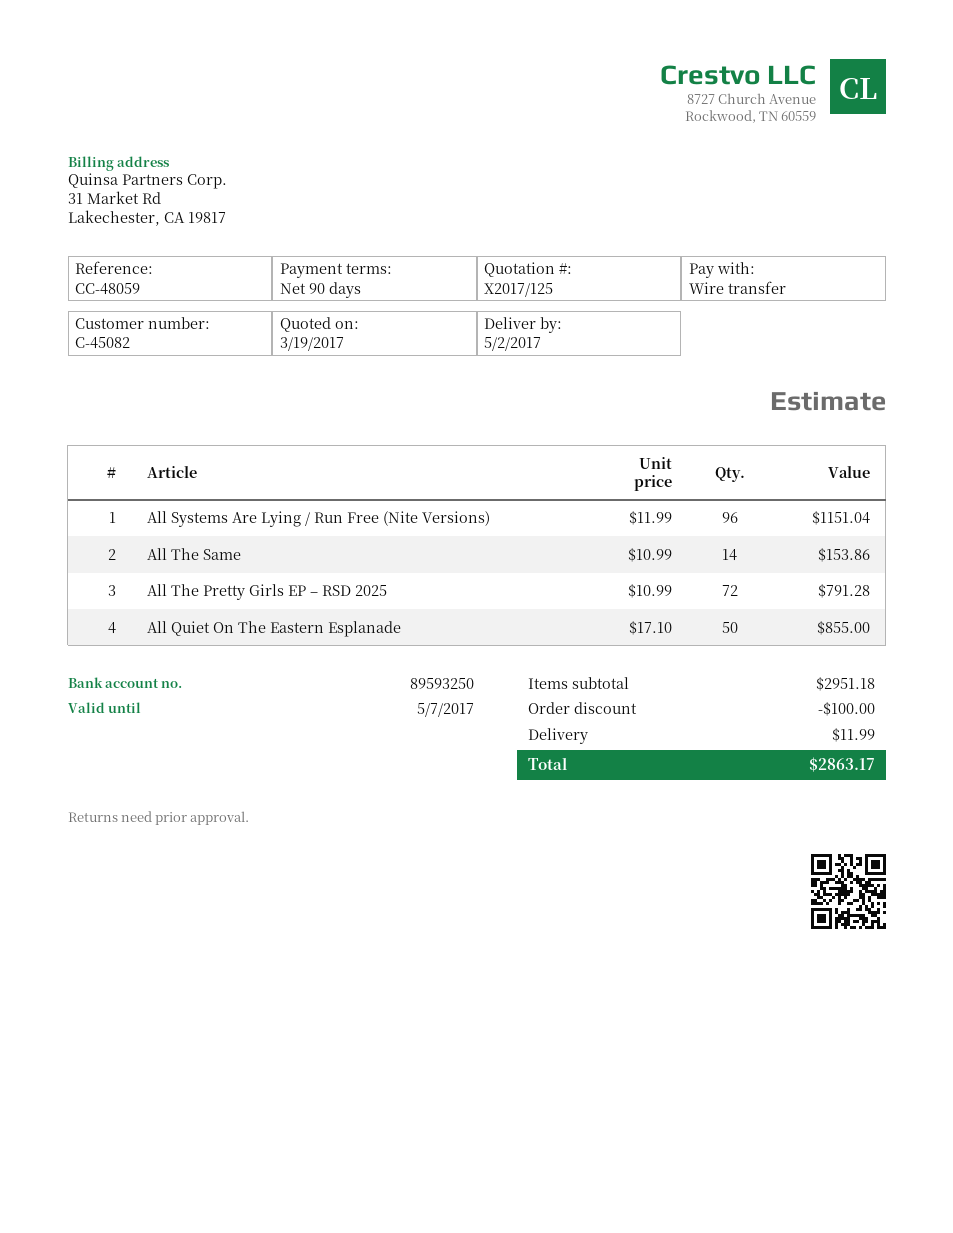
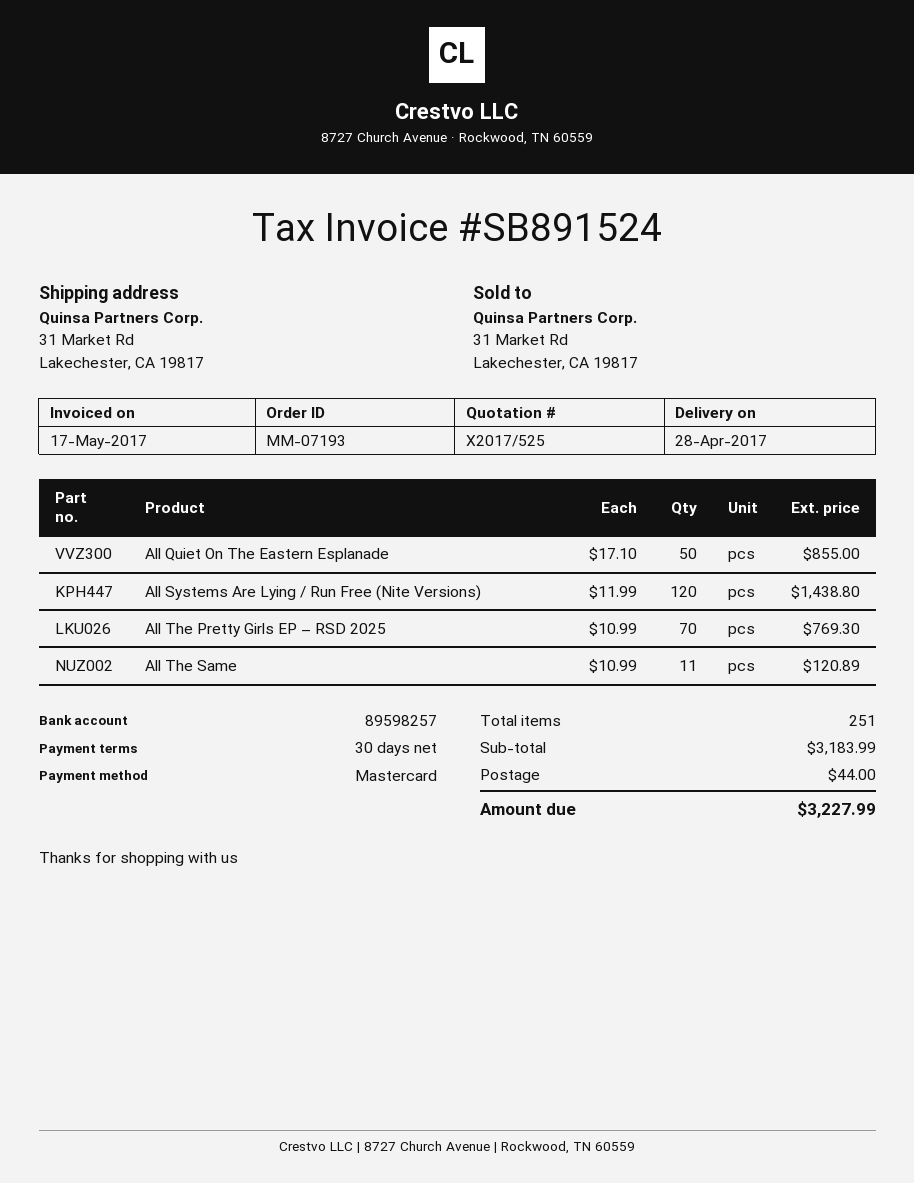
quote number: X2017/125 -> X2017/525
delivery date: 2017-05-02 -> 2017-04-28
payment terms: 90 days -> 30 days
payment method: bank transfer -> Mastercard
bank account: 89593250 -> 89598257
All Systems Are Lying / Run Free (Nite Versions): 96 x 11.99 = 1151.04 -> 120 x 11.99 = 1438.80
All The Same: 14 x 10.99 = 153.86 -> 11 x 10.99 = 120.89
All The Pretty Girls EP – RSD 2025: 72 x 10.99 = 791.28 -> 70 x 10.99 = 769.30
subtotal: 2951.18 -> 3183.99
discount: 100.00 -> none
shipping: 11.99 -> 44.00
total: 2863.17 -> 3227.99

